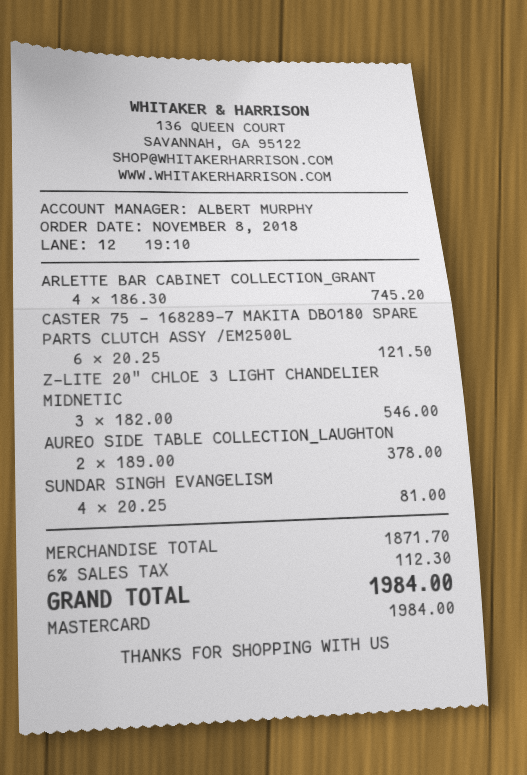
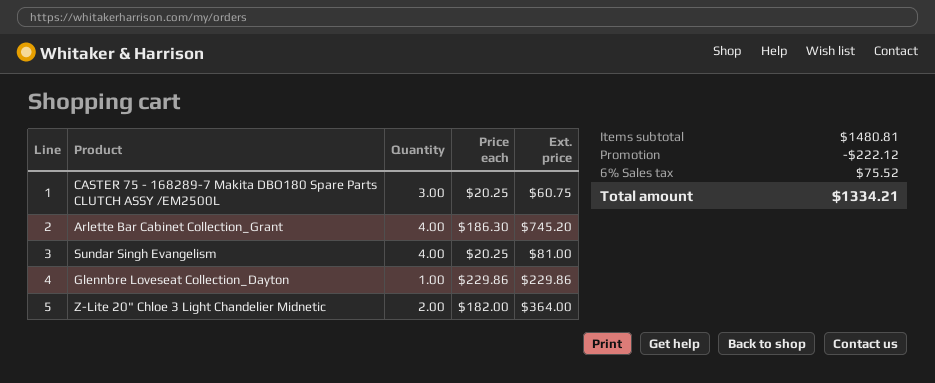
CASTER 75 - 168289-7 MAKITA DBO180 SPARE PARTS CLUTCH ASSY /EM2500L: 6 x 20.25 = 121.50 -> 3 x 20.25 = 60.75
Z-LITE 20" CHLOE 3 LIGHT CHANDELIER MIDNETIC: 3 x 182.00 = 546.00 -> 2 x 182.00 = 364.00
AUREO SIDE TABLE COLLECTION_LAUGHTON: 2 x 189.00 = 378.00 -> none
Glennbre Loveseat Collection_Dayton: none -> 1 x 229.86 = 229.86
subtotal: 1871.70 -> 1480.81
discount: none -> 222.12
tax: 6% = 112.30 -> 6% = 75.52
total: 1984.00 -> 1334.21

